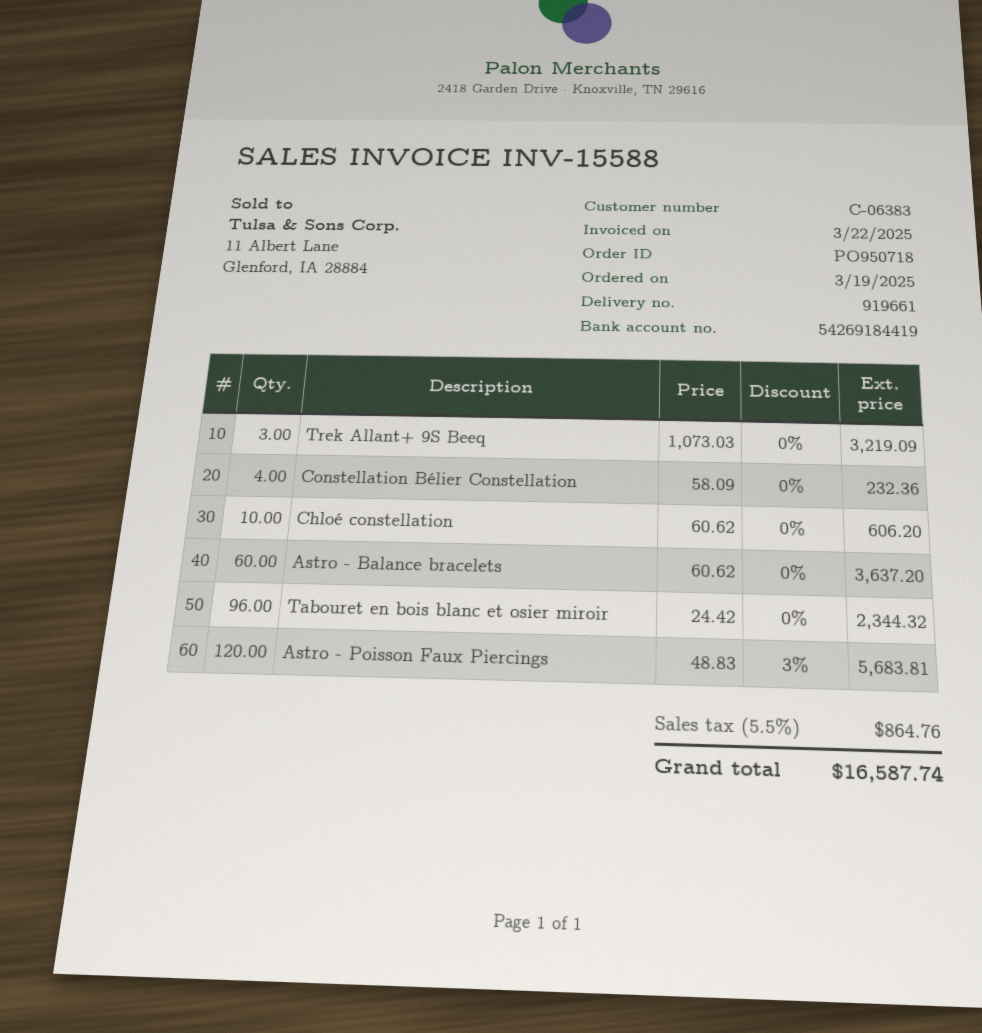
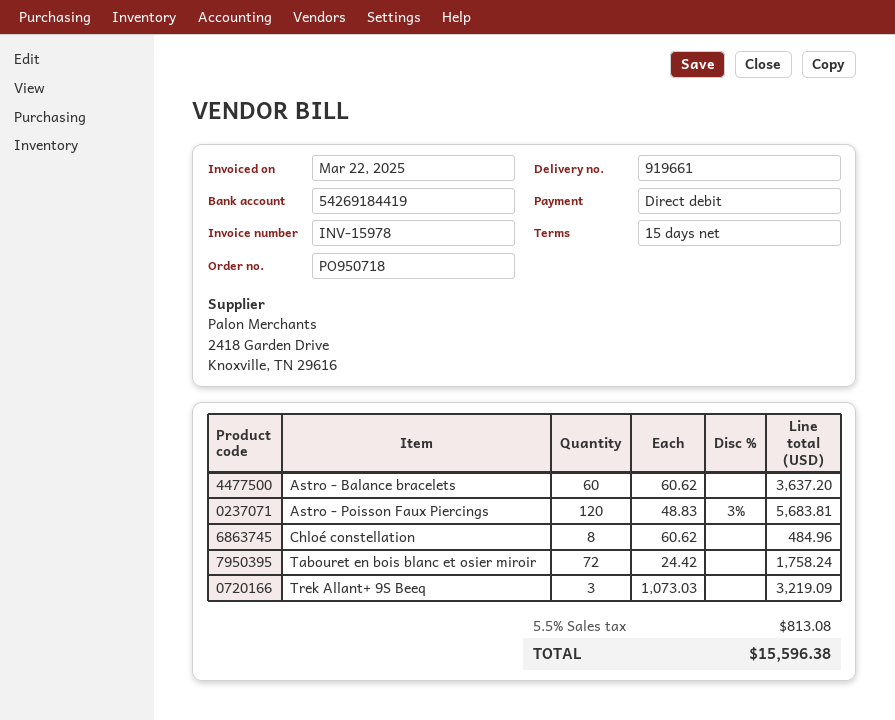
invoice number: INV-15588 -> INV-15978
Constellation Bélier Constellation: 4 x 58.09 = 232.36 -> none
Chloé constellation: 10 x 60.62 = 606.20 -> 8 x 60.62 = 484.96
Tabouret en bois blanc et osier miroir: 96 x 24.42 = 2344.32 -> 72 x 24.42 = 1758.24
tax: 5.5% = 864.76 -> 5.5% = 813.08
total: 16587.74 -> 15596.38

